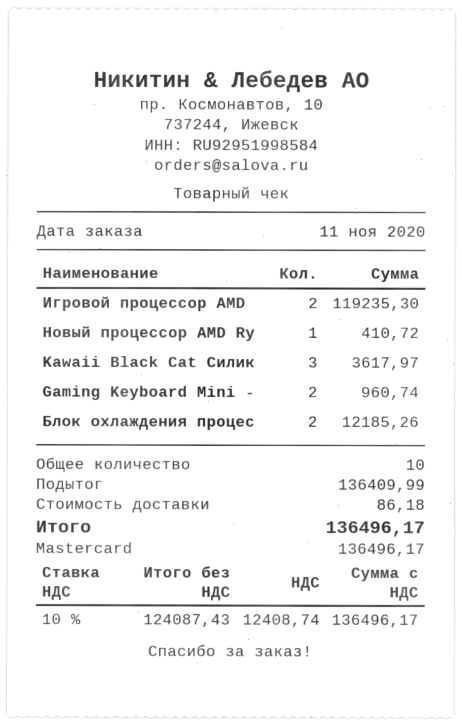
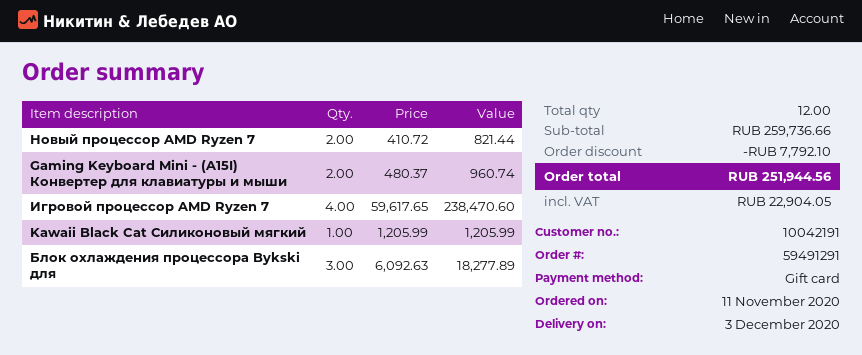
payment method: Mastercard -> gift card
Игровой процессор AMD: 2 for 119235.30 -> 4 for 238470.60
Новый процессор AMD Ry: 1 for 410.72 -> 2 for 821.44
Kawaii Black Cat Силик: 3 for 3617.97 -> 1 for 1205.99
Блок охлаждения процес: 2 for 12185.26 -> 3 for 18277.89
total quantity: 10 -> 12
subtotal: 136409.99 -> 259736.66
discount: none -> 7792.10
shipping: 86.18 -> none
tax: 12408.74 -> 22904.05
total: 136496.17 -> 251944.56

